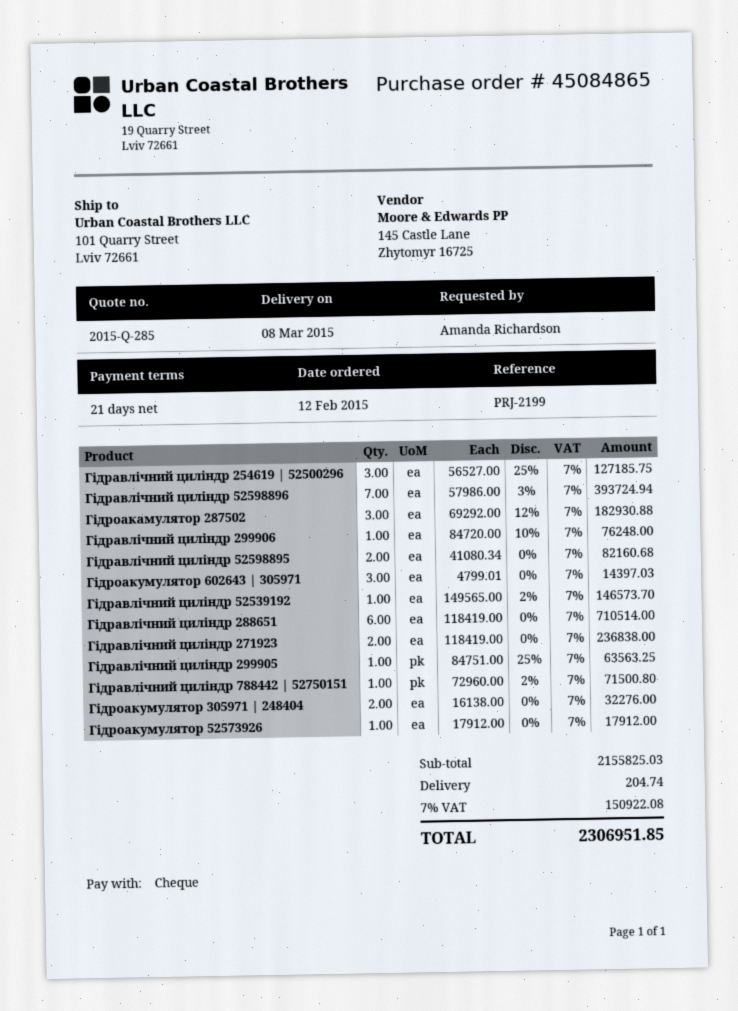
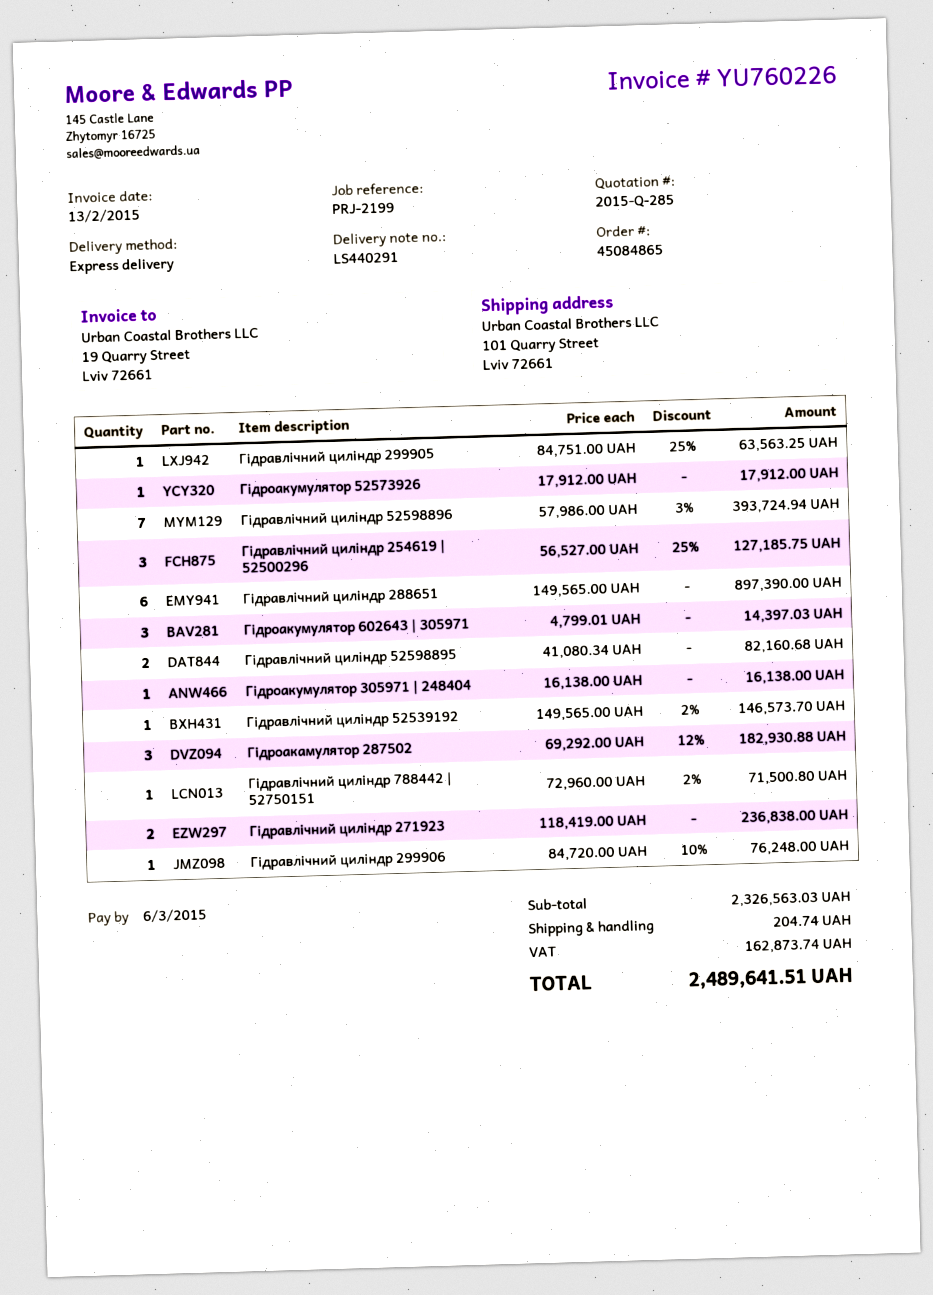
Гідравлічний циліндр 288651: 6 x 118419.00 = 710514.00 -> 6 x 149565.00 = 897390.00
Гідроакумулятор 305971 | 248404: 2 x 16138.00 = 32276.00 -> 1 x 16138.00 = 16138.00
subtotal: 2155825.03 -> 2326563.03
tax: 150922.08 -> 162873.74
total: 2306951.85 -> 2489641.51

